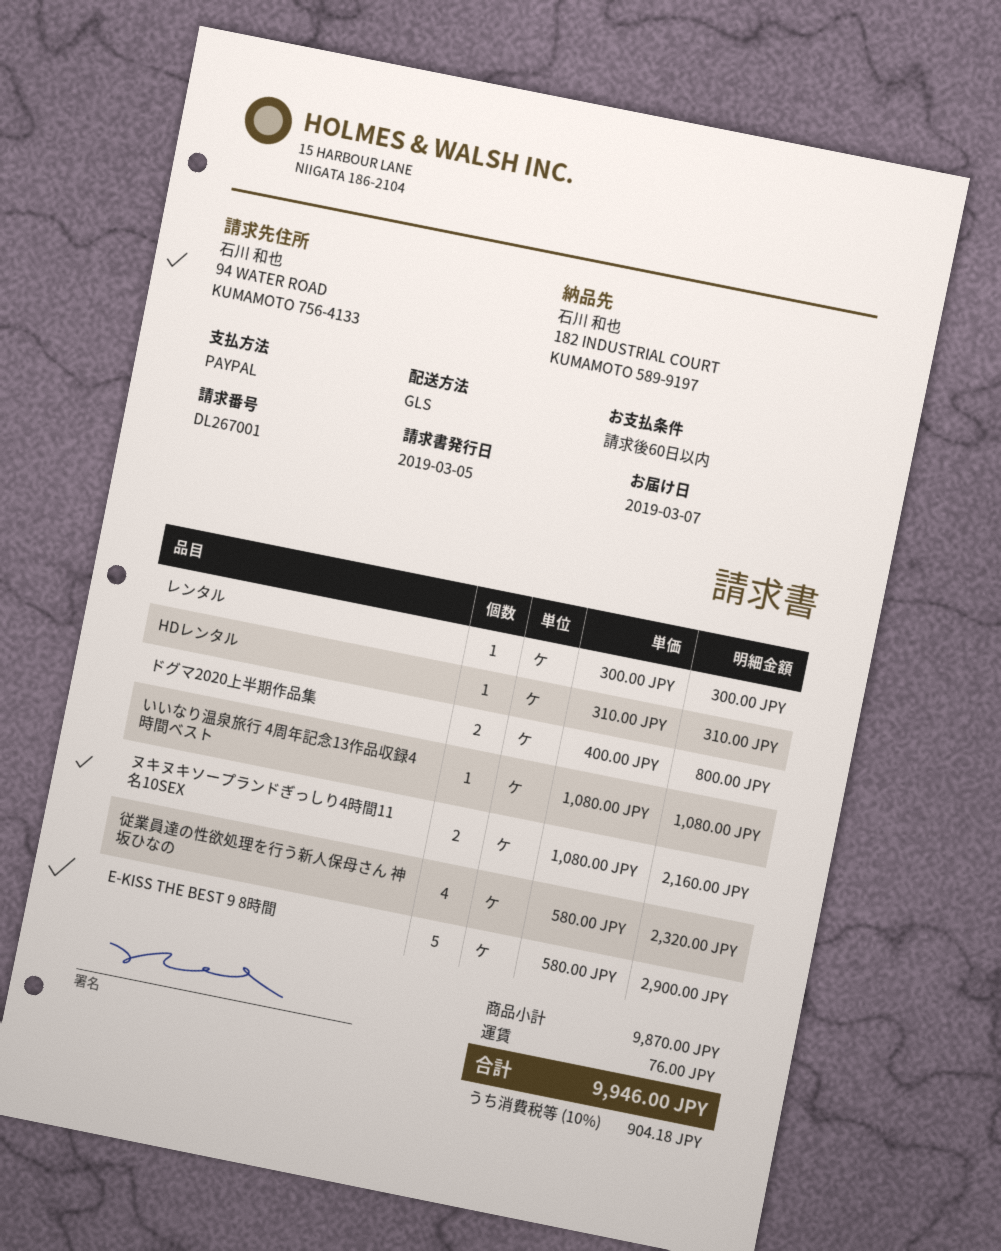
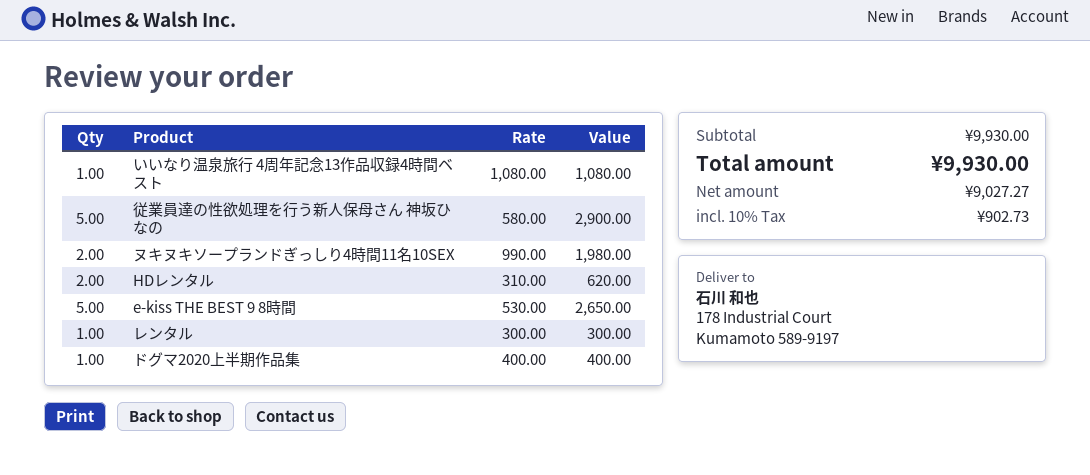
ship to: 182 INDUSTRIAL COURT, KUMAMOTO 589-9197 -> 178 Industrial Court, Kumamoto 589-9197
HDレンタル: 1 x 310.00 = 310.00 -> 2 x 310.00 = 620.00
ドグマ2020上半期作品集: 2 x 400.00 = 800.00 -> 1 x 400.00 = 400.00
ヌキヌキソープランドぎっしり4時間11名10SEX: 2 x 1080.00 = 2160.00 -> 2 x 990.00 = 1980.00
従業員達の性欲処理を行う新人保母さん 神坂ひなの: 4 x 580.00 = 2320.00 -> 5 x 580.00 = 2900.00
E-KISS THE BEST 9 8時間: 5 x 580.00 = 2900.00 -> 5 x 530.00 = 2650.00
subtotal: 9870.00 -> 9930.00
shipping: 76.00 -> none
tax: 10% = 904.18 -> 10% = 902.73
total: 9946.00 -> 9930.00

